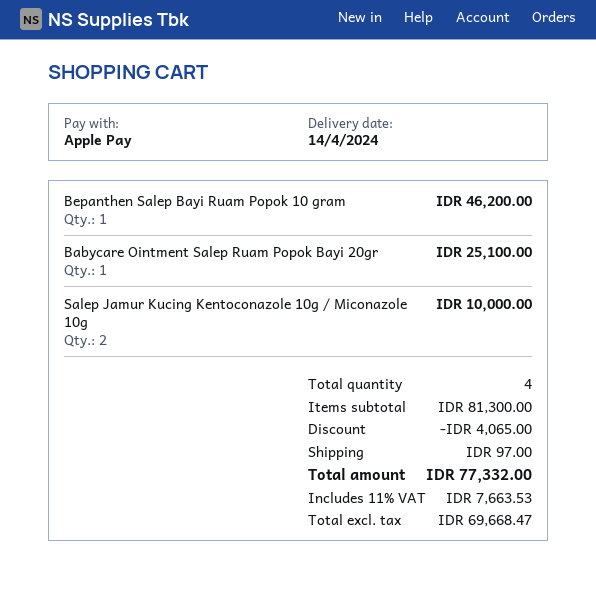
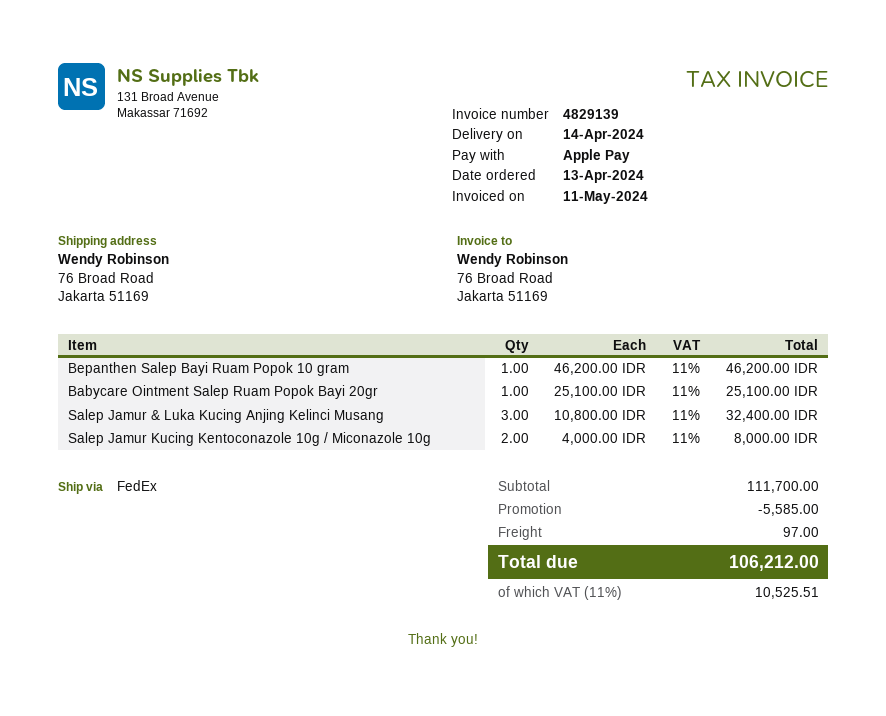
Salep Jamur Kucing Kentoconazole 10g / Miconazole 10g: 2 for 10000.00 -> 2 for 8000.00
Salep Jamur & Luka Kucing Anjing Kelinci Musang: none -> 3 for 32400.00
subtotal: 81300.00 -> 111700.00
discount: 4065.00 -> 5585.00
tax: 11% = 7663.53 -> 11% = 10525.51
total: 77332.00 -> 106212.00

